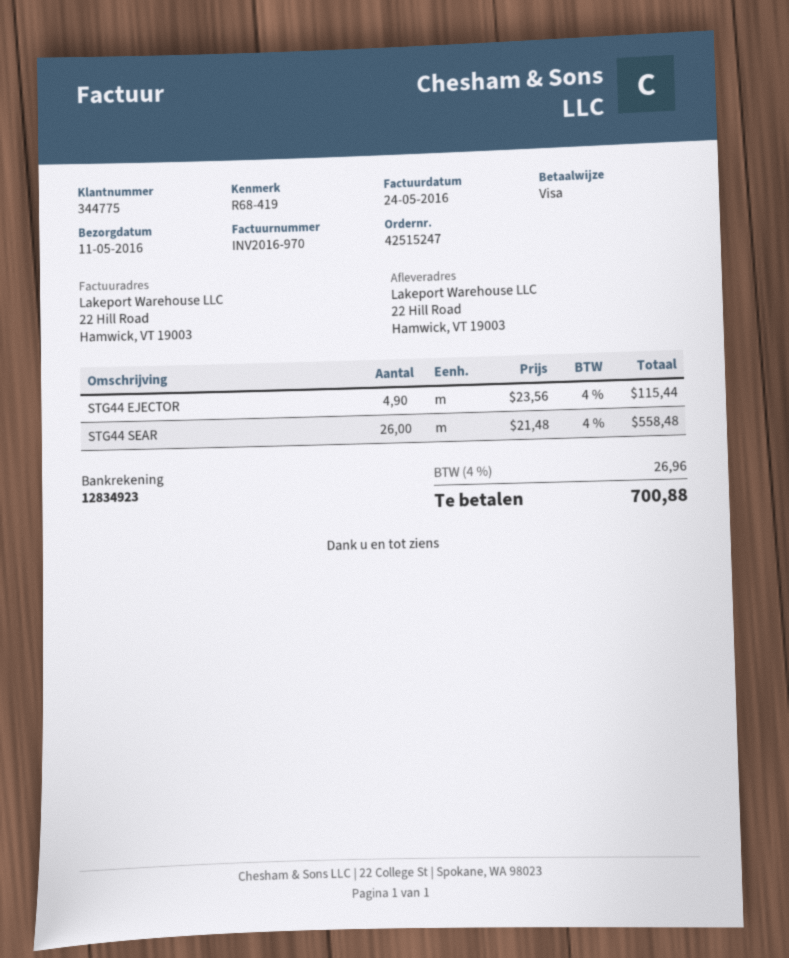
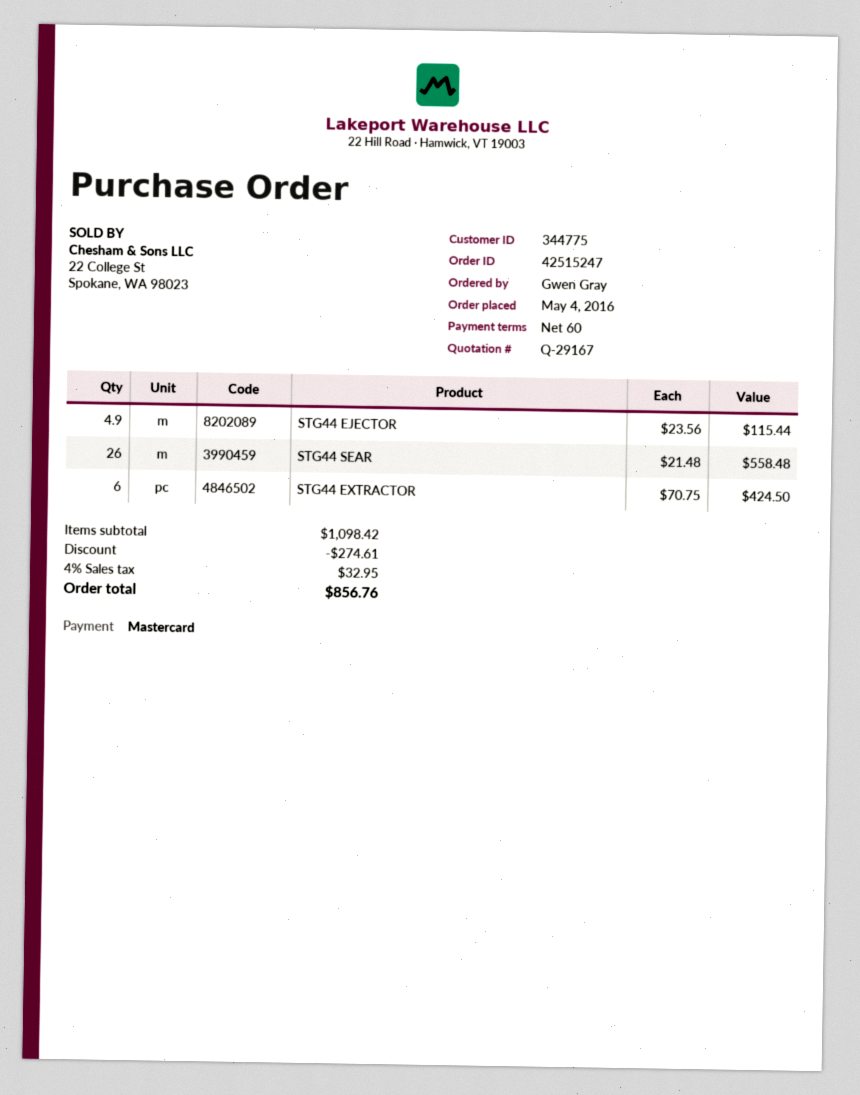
payment method: Visa -> Mastercard
STG44 EXTRACTOR: none -> 6 x 70.75 = 424.50
discount: none -> 274.61
tax: 4% = 26.96 -> 4% = 32.95
total: 700.88 -> 856.76

